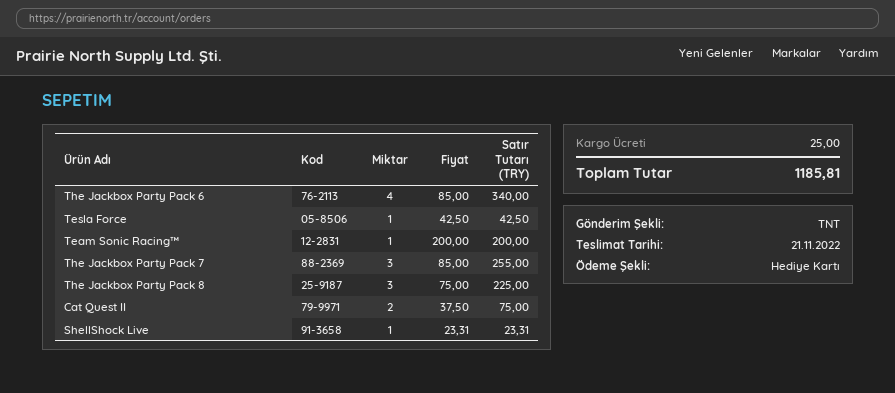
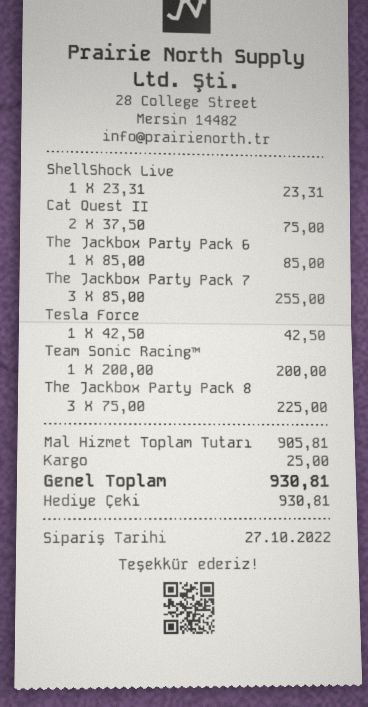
The Jackbox Party Pack 6: 4 x 85.00 = 340.00 -> 1 x 85.00 = 85.00
total: 1185.81 -> 930.81

